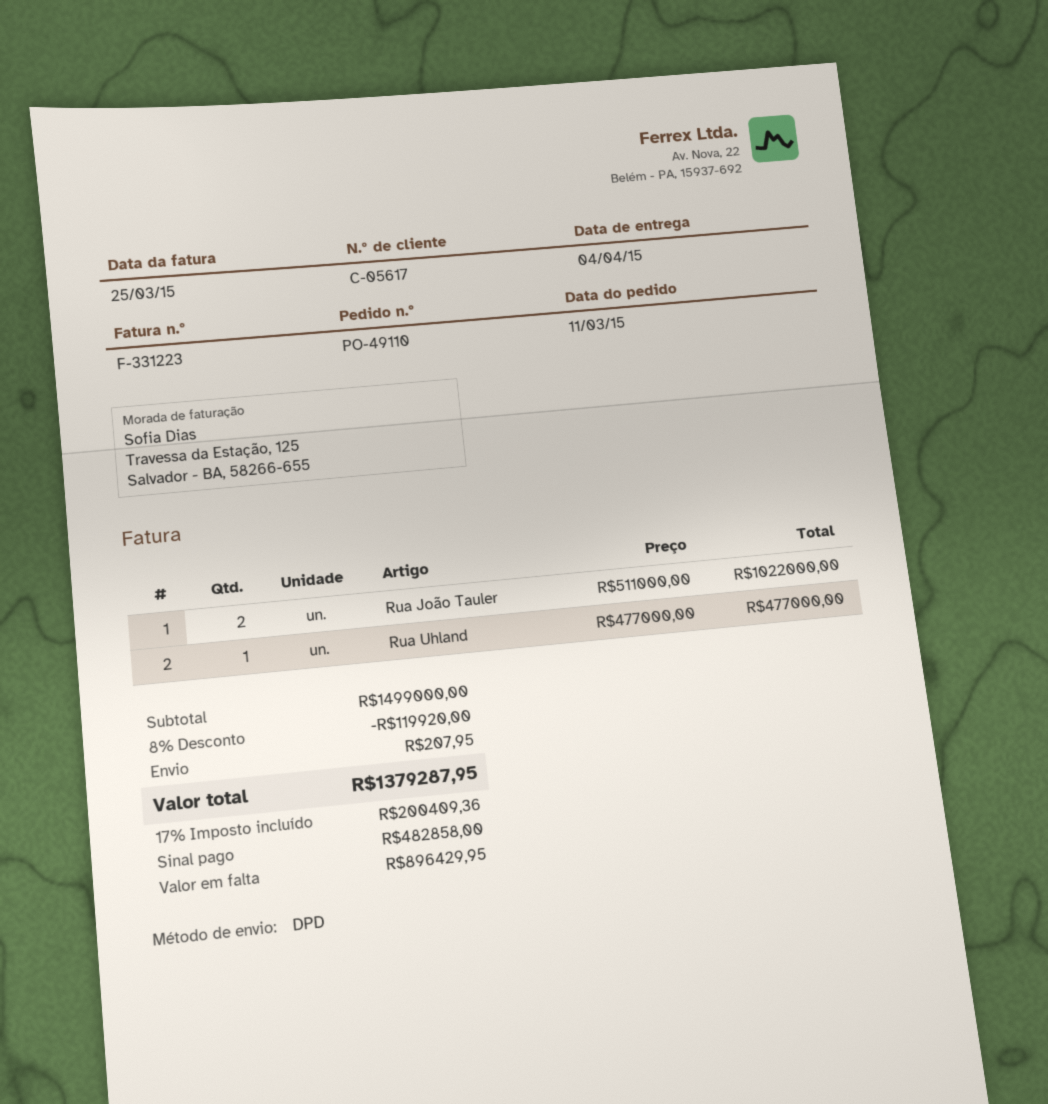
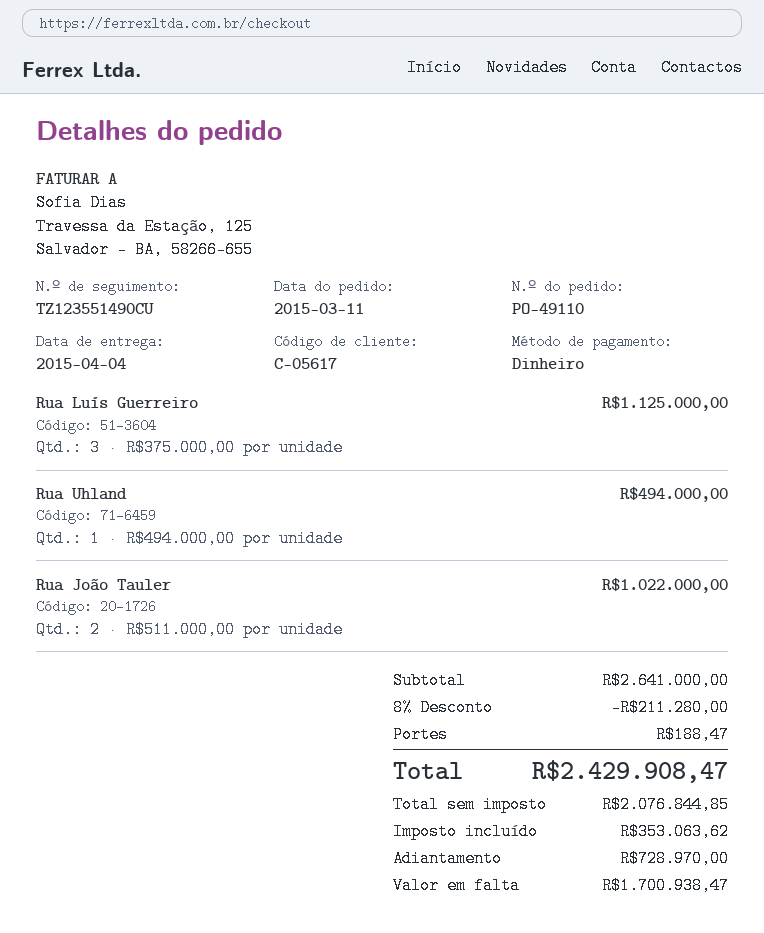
Rua Uhland: 1 x 477000.00 = 477000.00 -> 1 x 494000.00 = 494000.00
Rua Luís Guerreiro: none -> 3 x 375000.00 = 1125000.00
subtotal: 1499000.00 -> 2641000.00
discount: 8% = 119920.00 -> 8% = 211280.00
shipping: 207.95 -> 188.47
tax: 200409.36 -> 353063.62
total: 1379287.95 -> 2429908.47
deposit: 482858.00 -> 728970.00
balance: 896429.95 -> 1700938.47

